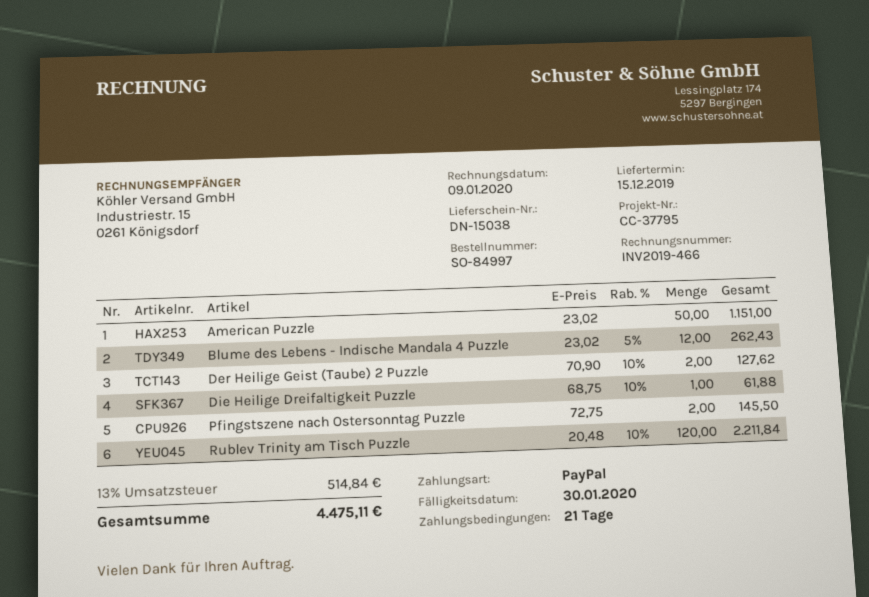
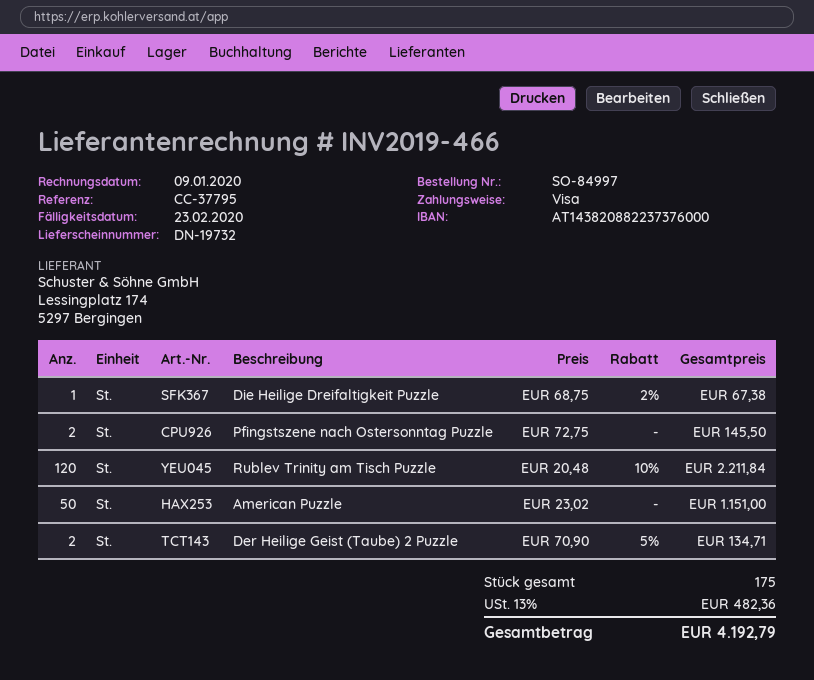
delivery note number: DN-15038 -> DN-19732
due date: 2020-01-30 -> 2020-02-23
payment method: PayPal -> Visa
Blume des Lebens - Indische Mandala 4 Puzzle: 12 x 23.02 - 5% = 262.43 -> none
Der Heilige Geist (Taube) 2 Puzzle: 2 x 70.90 - 10% = 127.62 -> 2 x 70.90 - 5% = 134.71
Die Heilige Dreifaltigkeit Puzzle: 1 x 68.75 - 10% = 61.88 -> 1 x 68.75 - 2% = 67.38
tax: 13% = 514.84 -> 13% = 482.36
total: 4475.11 -> 4192.79

